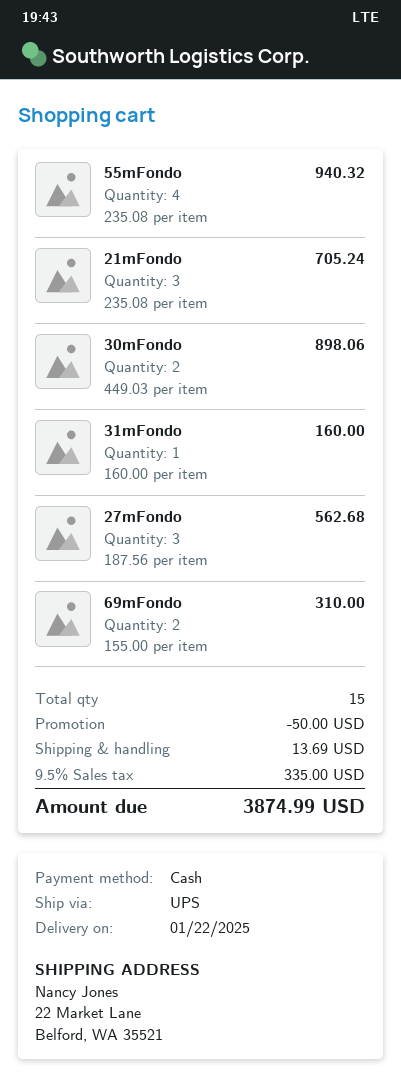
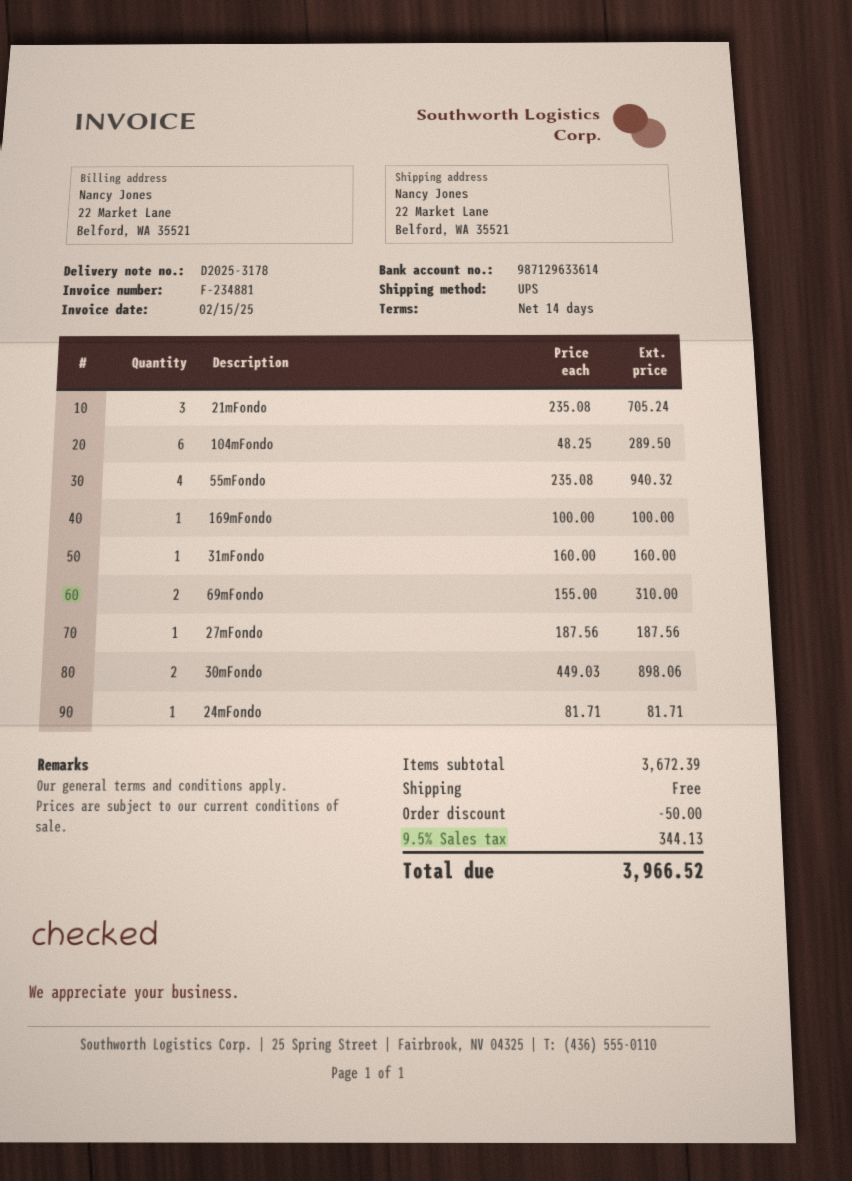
27mFondo: 3 x 187.56 = 562.68 -> 1 x 187.56 = 187.56
104mFondo: none -> 6 x 48.25 = 289.50
169mFondo: none -> 1 x 100.00 = 100.00
24mFondo: none -> 1 x 81.71 = 81.71
shipping: 13.69 -> 0.00
tax: 9.5% = 335.00 -> 9.5% = 344.13
total: 3874.99 -> 3966.52

